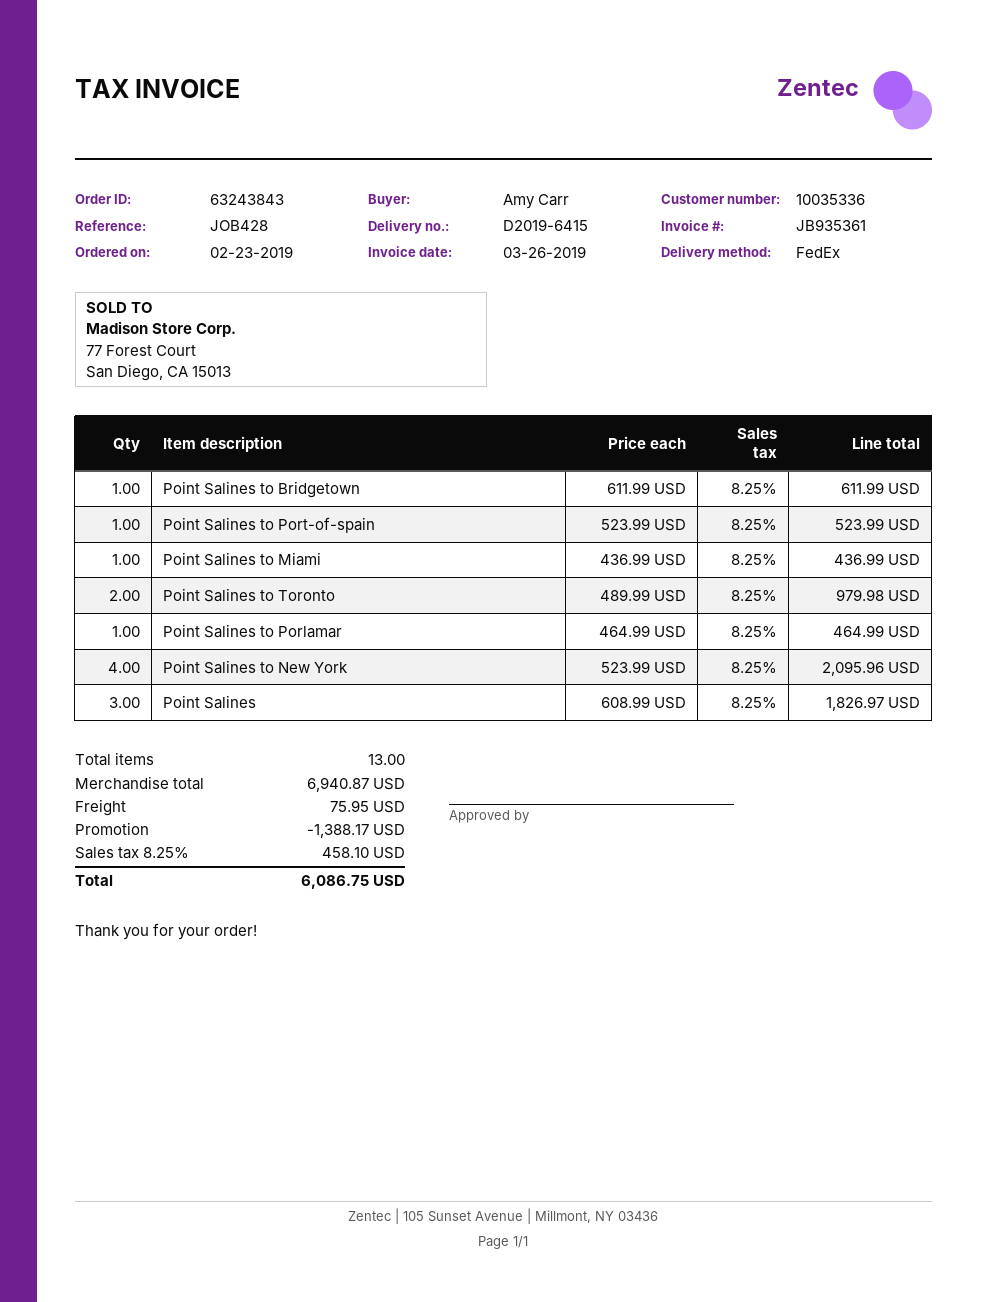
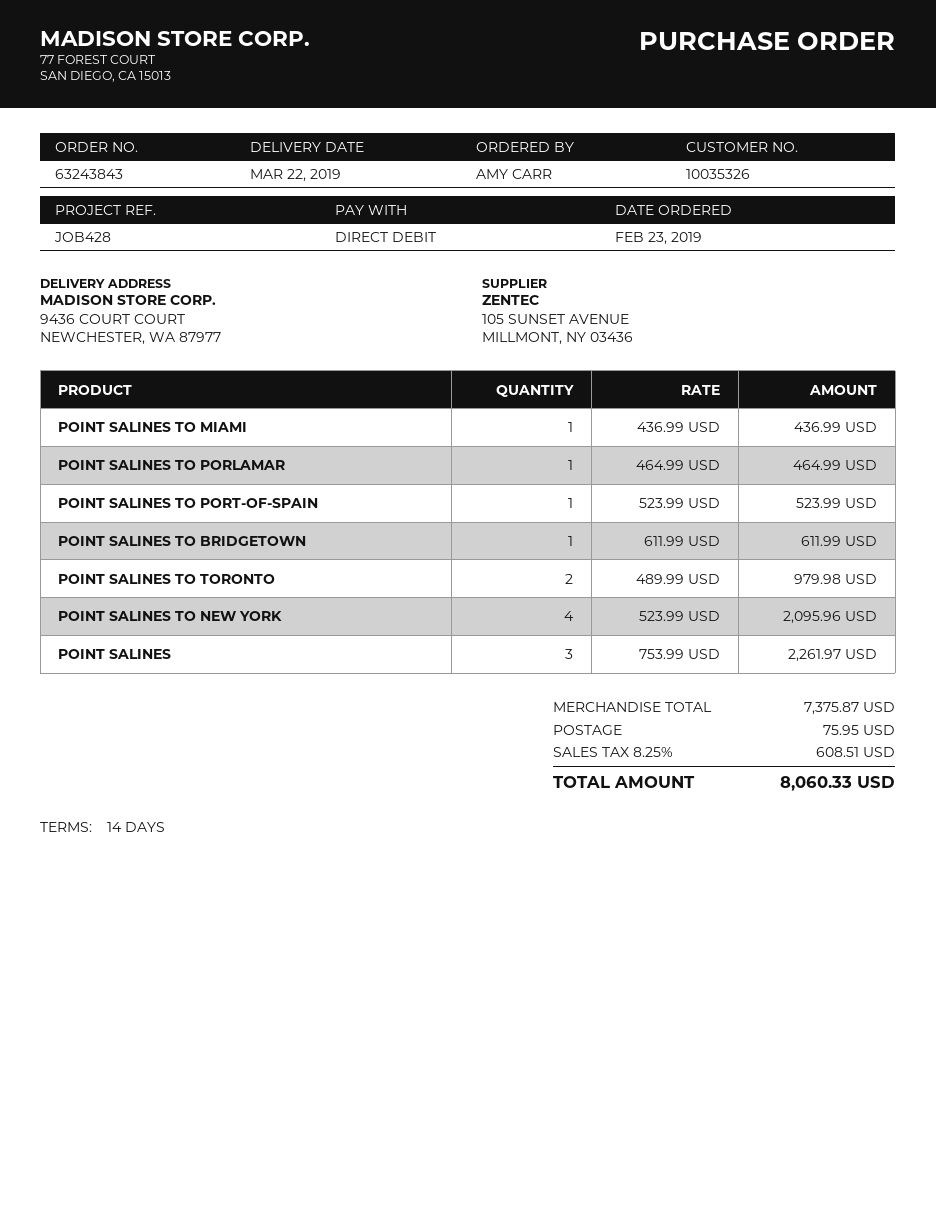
customer number: 10035336 -> 10035326
Point Salines: 3 x 608.99 = 1826.97 -> 3 x 753.99 = 2261.97
subtotal: 6940.87 -> 7375.87
discount: 1388.17 -> none
tax: 8.25% = 458.10 -> 8.25% = 608.51
total: 6086.75 -> 8060.33

